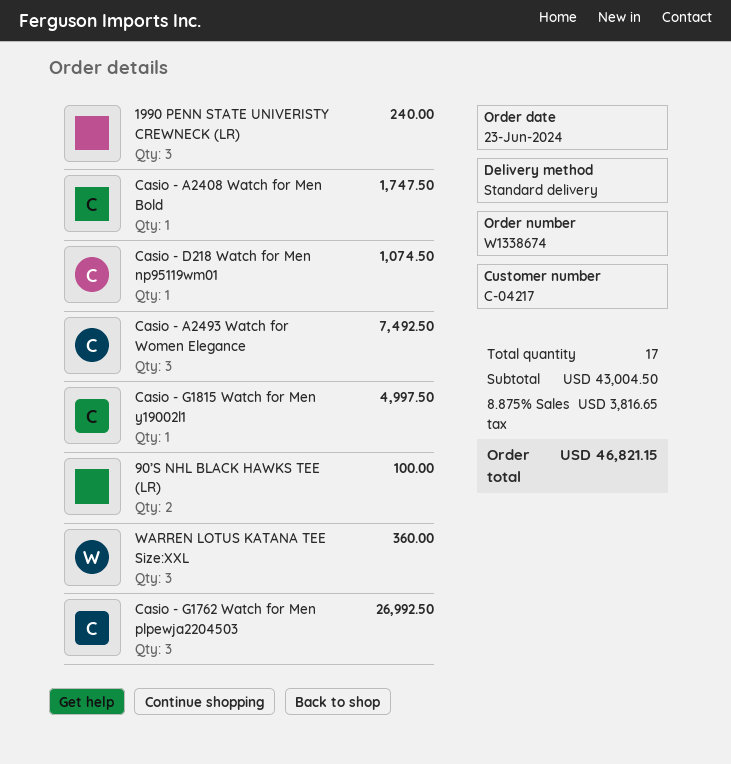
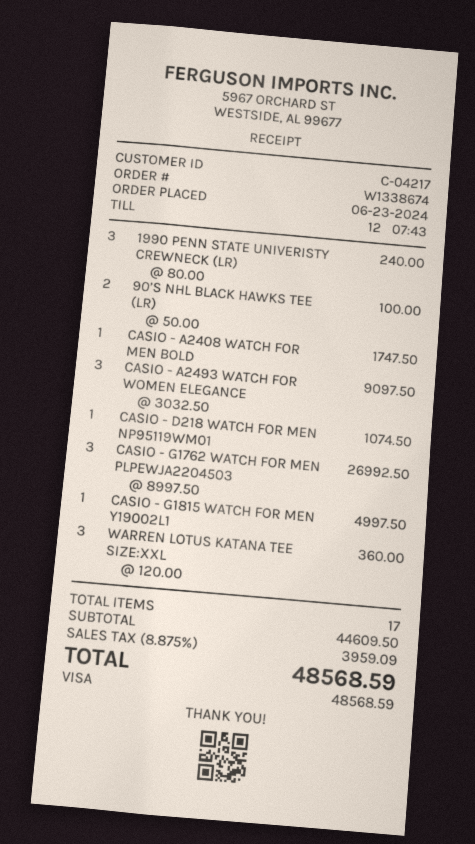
Casio - A2493 Watch for Women Elegance: 3 for 7492.50 -> 3 for 9097.50
subtotal: 43004.50 -> 44609.50
tax: 8.875% = 3816.65 -> 8.875% = 3959.09
total: 46821.15 -> 48568.59

